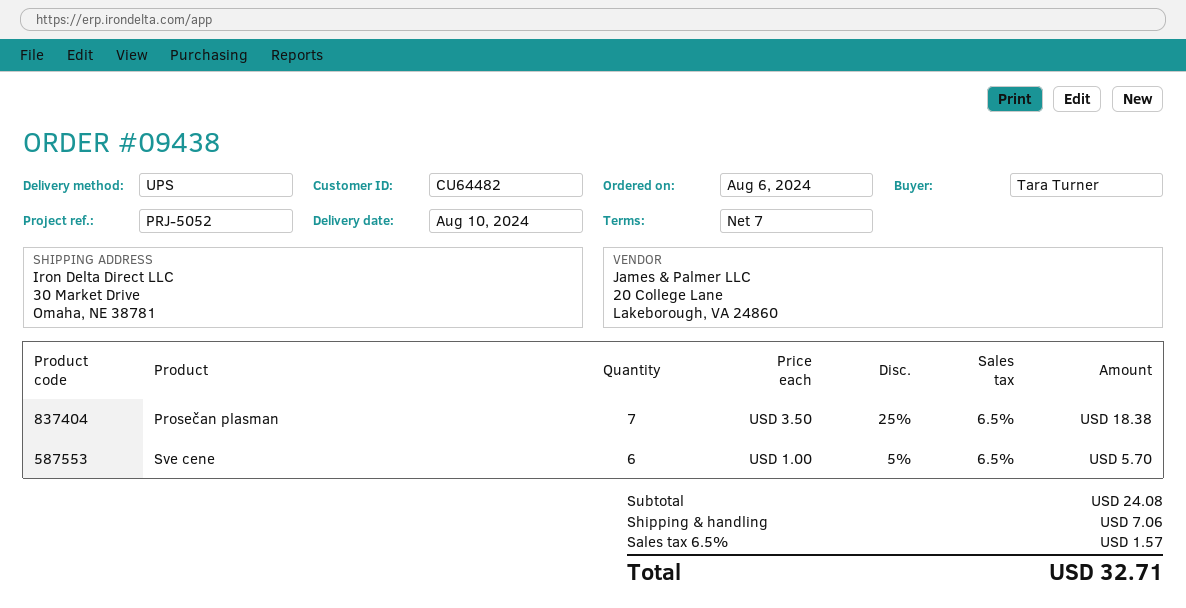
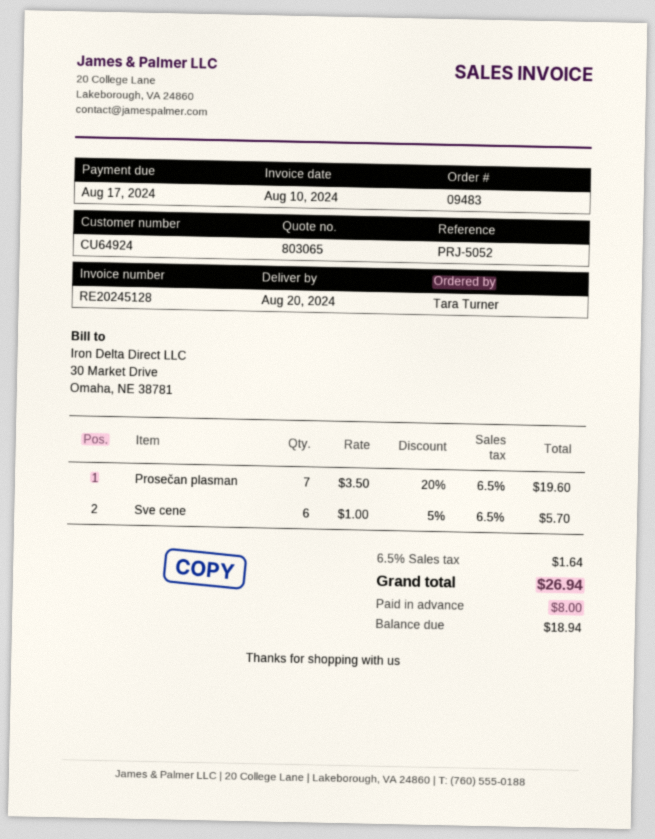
order number: 09438 -> 09483
delivery date: 2024-08-10 -> 2024-08-20
customer number: CU64482 -> CU64924
Prosečan plasman: 7 x 3.50 - 25% = 18.38 -> 7 x 3.50 - 20% = 19.60
shipping: 7.06 -> none
tax: 6.5% = 1.57 -> 6.5% = 1.64
total: 32.71 -> 26.94

